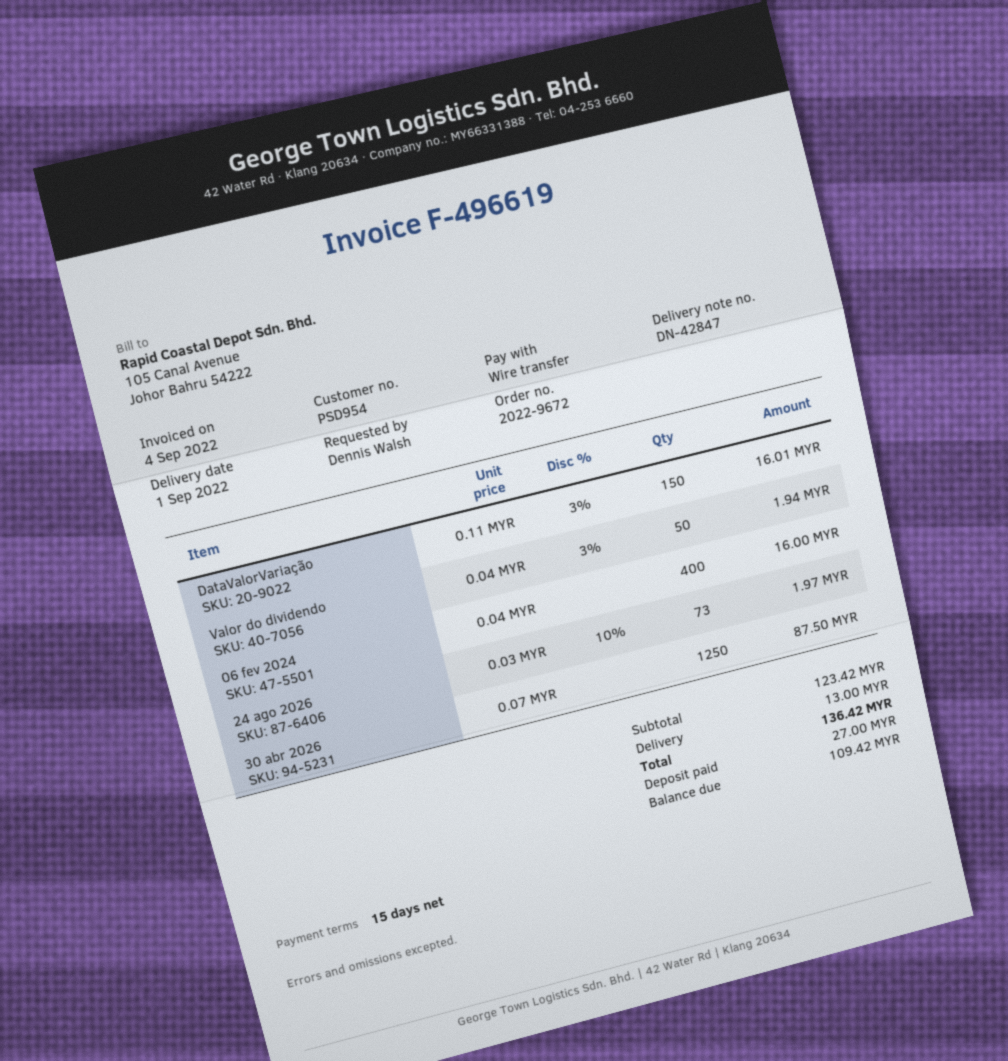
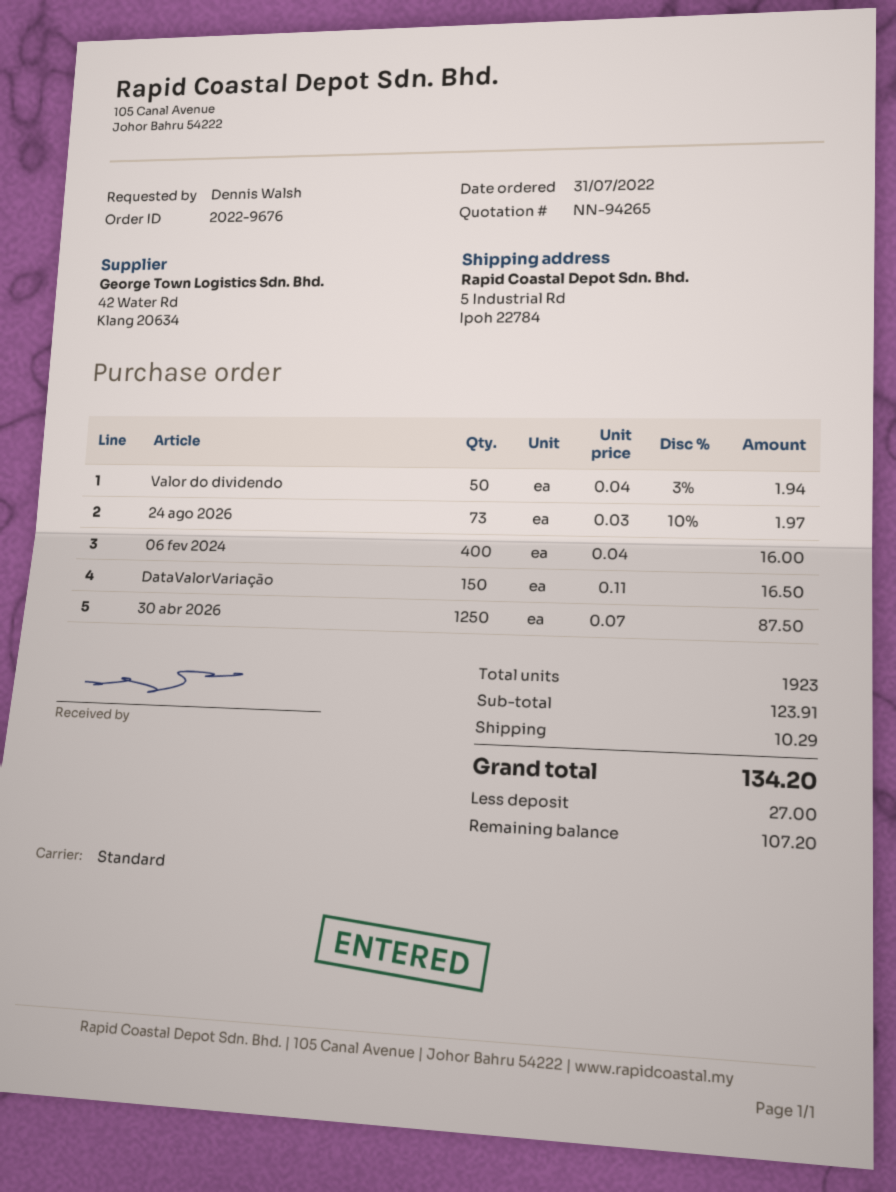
order number: 2022-9672 -> 2022-9676
DataValorVariação: 150 x 0.11 - 3% = 16.01 -> 150 x 0.11 = 16.50
subtotal: 123.42 -> 123.91
shipping: 13.00 -> 10.29
total: 136.42 -> 134.20
balance: 109.42 -> 107.20

